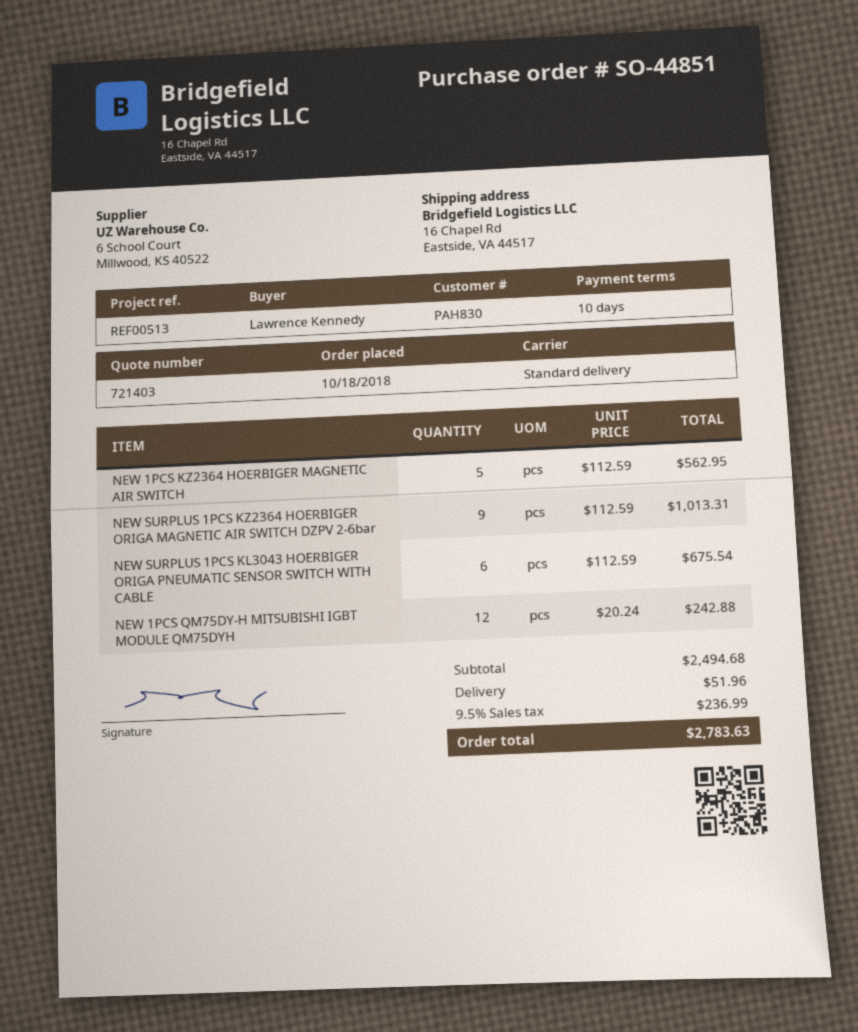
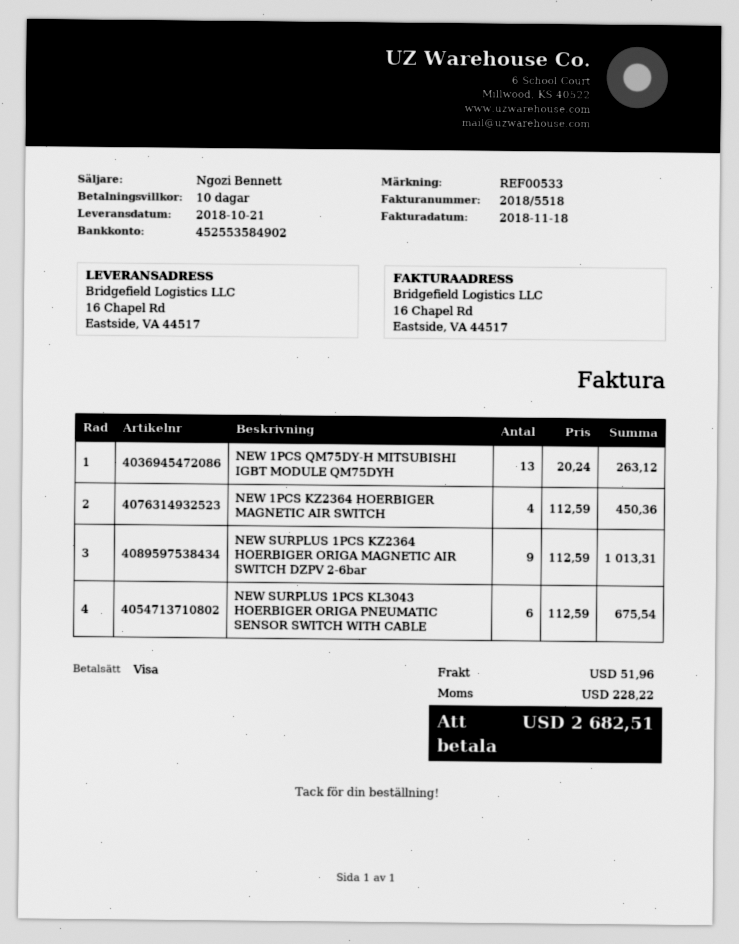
reference: REF00513 -> REF00533
NEW 1PCS KZ2364 HOERBIGER MAGNETIC AIR SWITCH: 5 x 112.59 = 562.95 -> 4 x 112.59 = 450.36
NEW 1PCS QM75DY-H MITSUBISHI IGBT MODULE QM75DYH: 12 x 20.24 = 242.88 -> 13 x 20.24 = 263.12
tax: 236.99 -> 228.22
total: 2783.63 -> 2682.51

